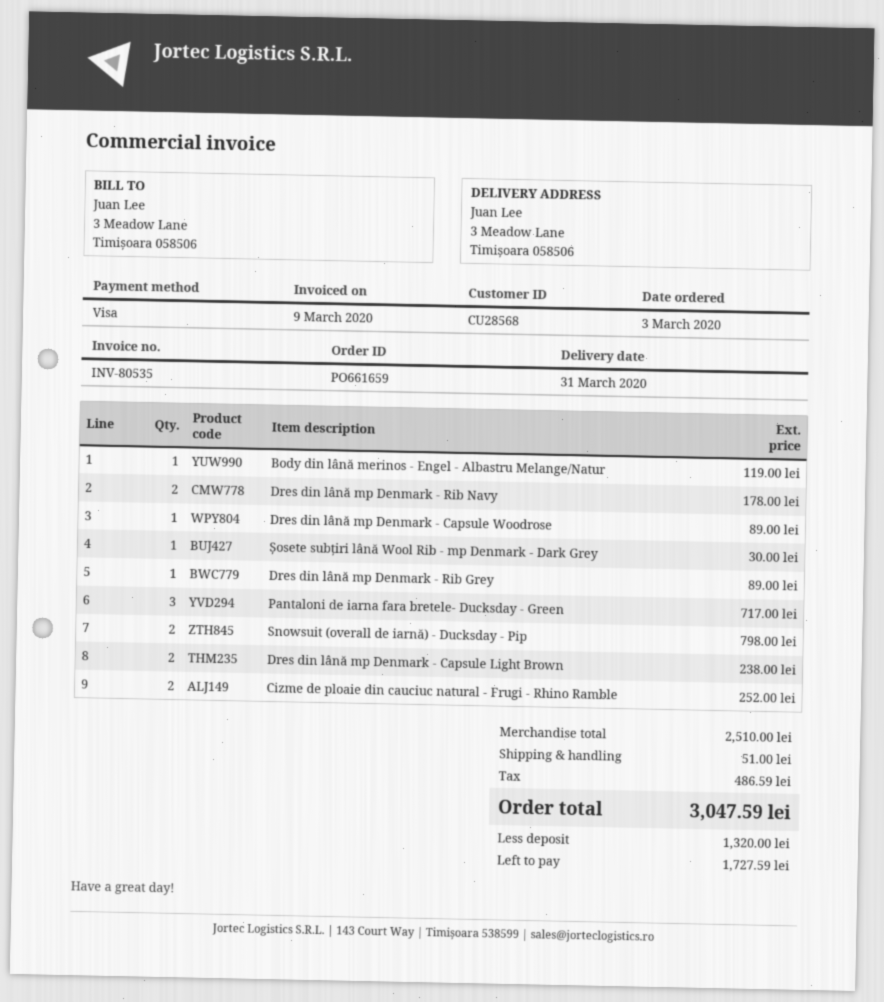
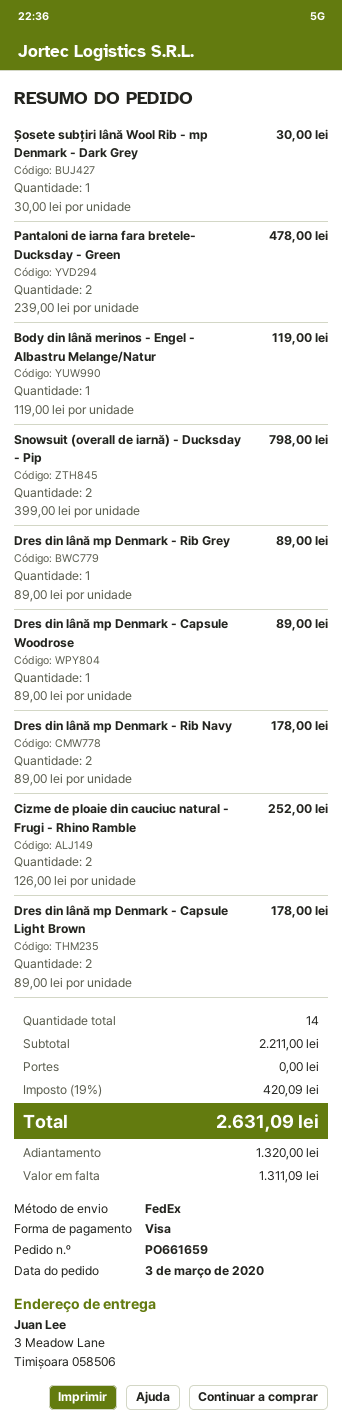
Pantaloni de iarna fara bretele- Ducksday - Green: 3 for 717.00 -> 2 for 478.00
Dres din lână mp Denmark - Capsule Light Brown: 2 for 238.00 -> 2 for 178.00
subtotal: 2510.00 -> 2211.00
shipping: 51.00 -> 0.00
tax: 486.59 -> 420.09
total: 3047.59 -> 2631.09
balance: 1727.59 -> 1311.09

